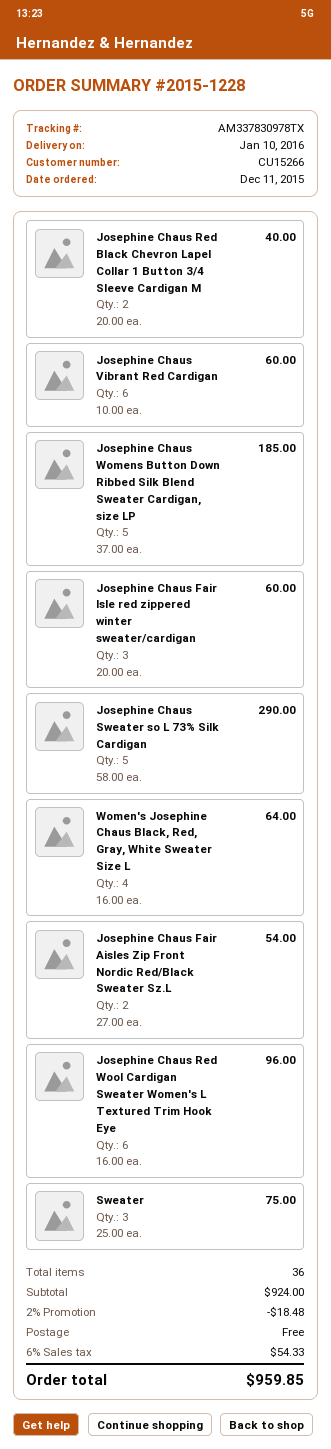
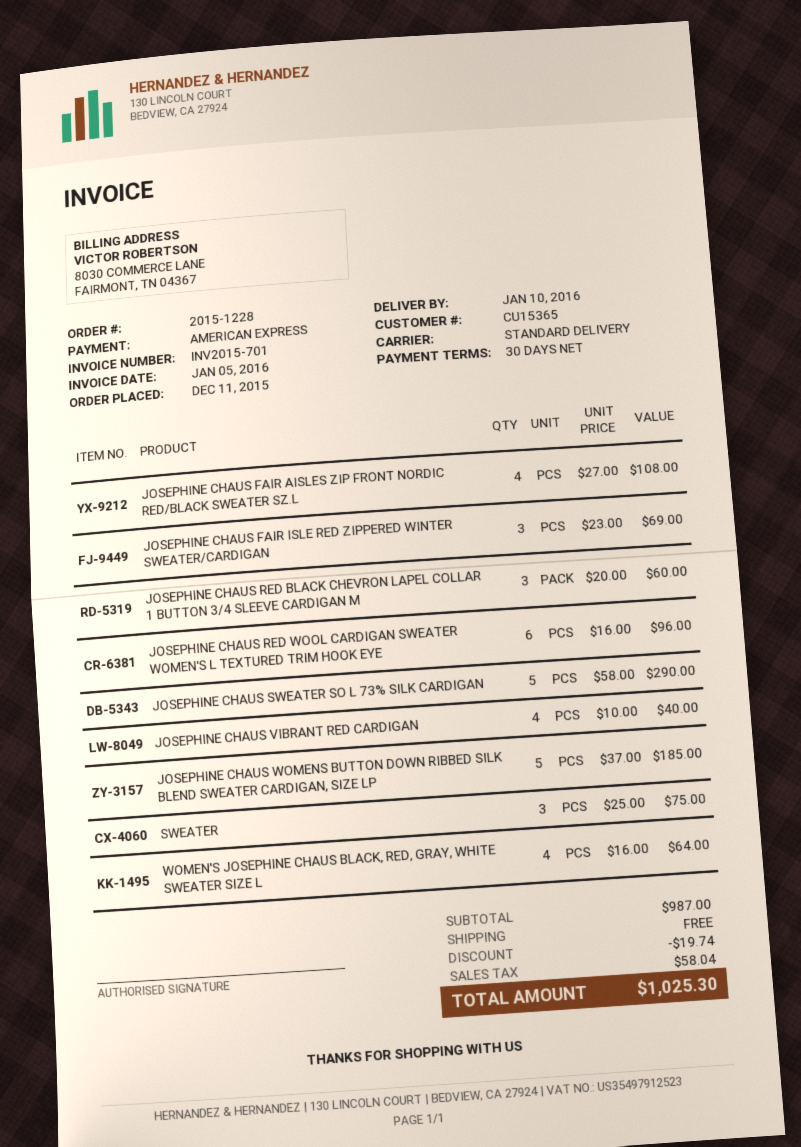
customer number: CU15266 -> CU15365
Josephine Chaus Red Black Chevron Lapel Collar 1 Button 3/4 Sleeve Cardigan M: 2 x 20.00 = 40.00 -> 3 x 20.00 = 60.00
Josephine Chaus Vibrant Red Cardigan: 6 x 10.00 = 60.00 -> 4 x 10.00 = 40.00
Josephine Chaus Fair Isle red zippered winter sweater/cardigan: 3 x 20.00 = 60.00 -> 3 x 23.00 = 69.00
Josephine Chaus Fair Aisles Zip Front Nordic Red/Black Sweater Sz.L: 2 x 27.00 = 54.00 -> 4 x 27.00 = 108.00
subtotal: 924.00 -> 987.00
discount: 18.48 -> 19.74
tax: 54.33 -> 58.04
total: 959.85 -> 1025.30

